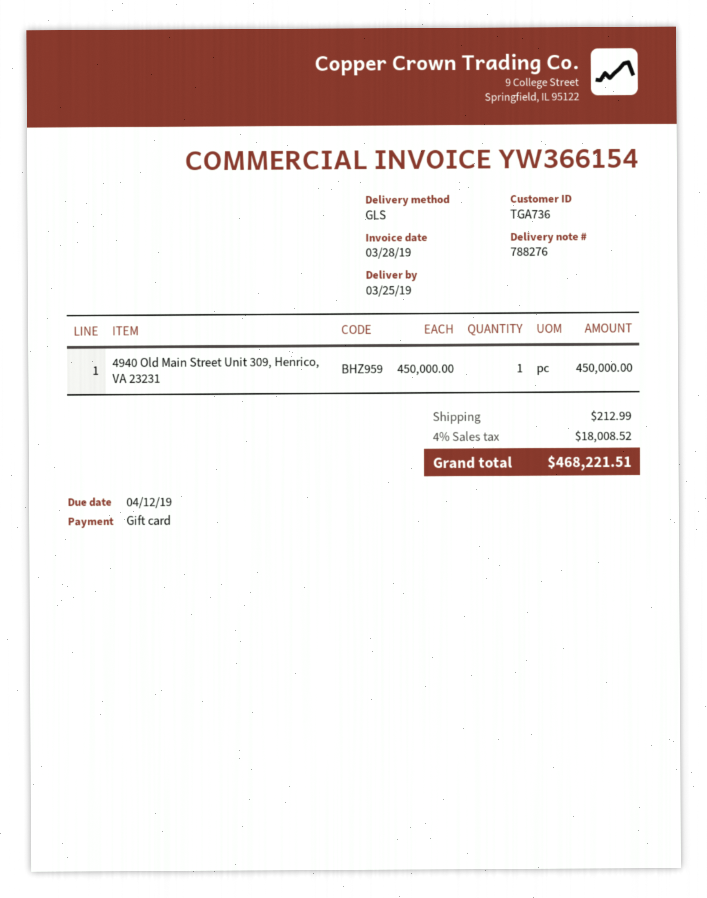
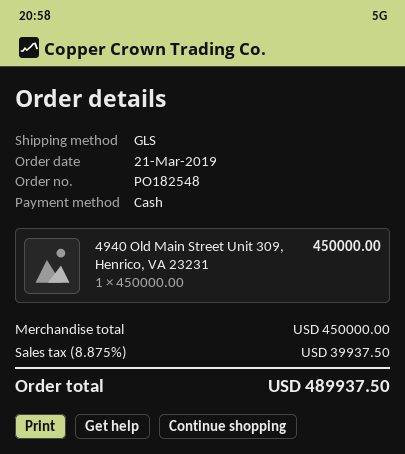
payment method: gift card -> cash
shipping: 212.99 -> none
tax: 4% = 18008.52 -> 8.875% = 39937.50
total: 468221.51 -> 489937.50

